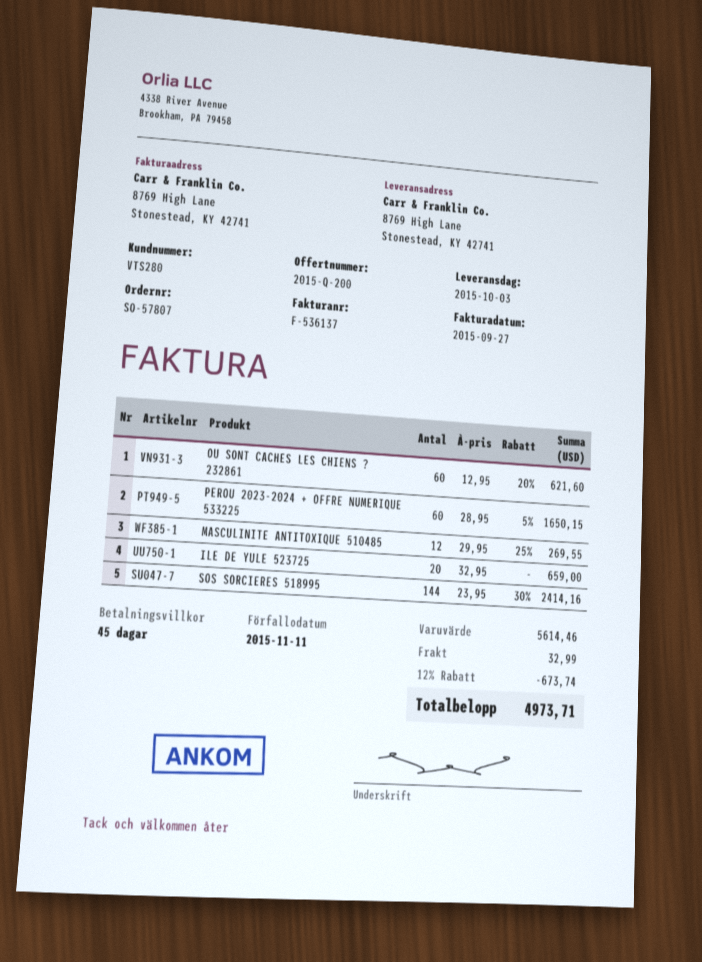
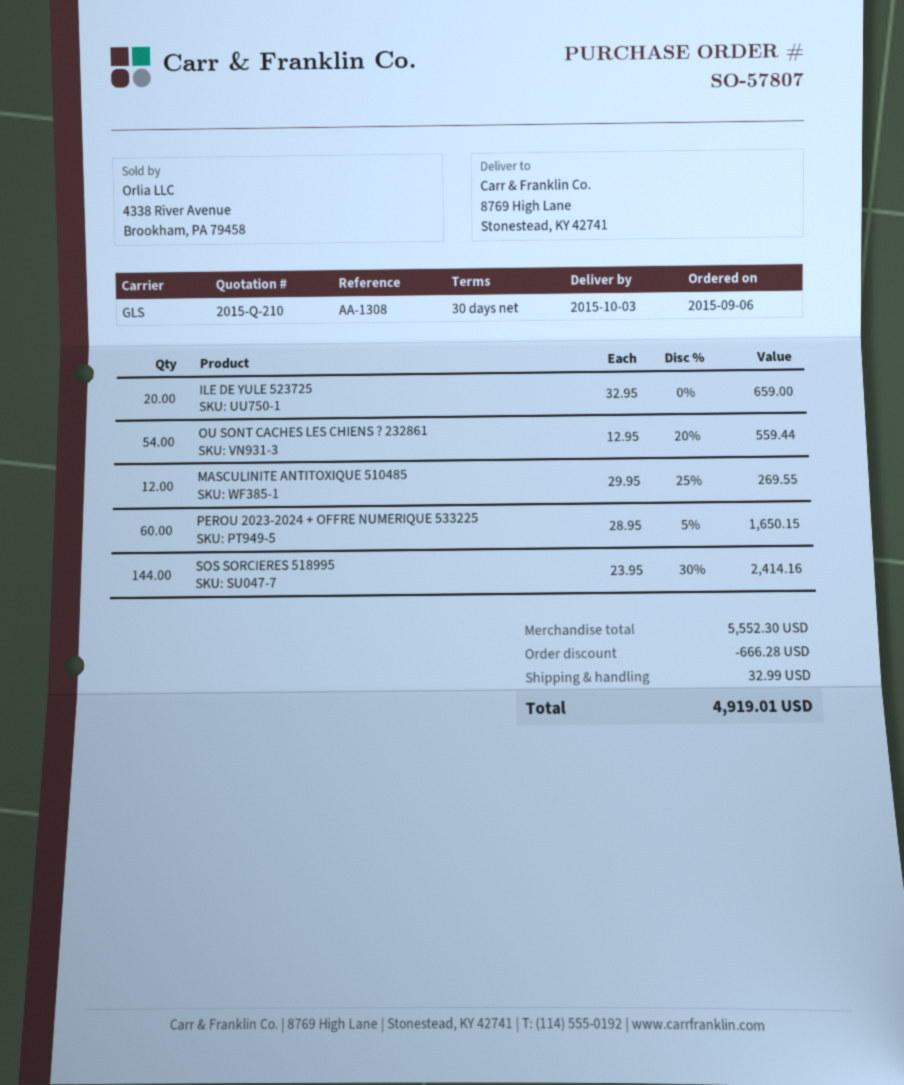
quote number: 2015-Q-200 -> 2015-Q-210
payment terms: 45 days -> 30 days
OU SONT CACHES LES CHIENS ? 232861: 60 x 12.95 - 20% = 621.60 -> 54 x 12.95 - 20% = 559.44
subtotal: 5614.46 -> 5552.30
discount: 673.74 -> 666.28
total: 4973.71 -> 4919.01

